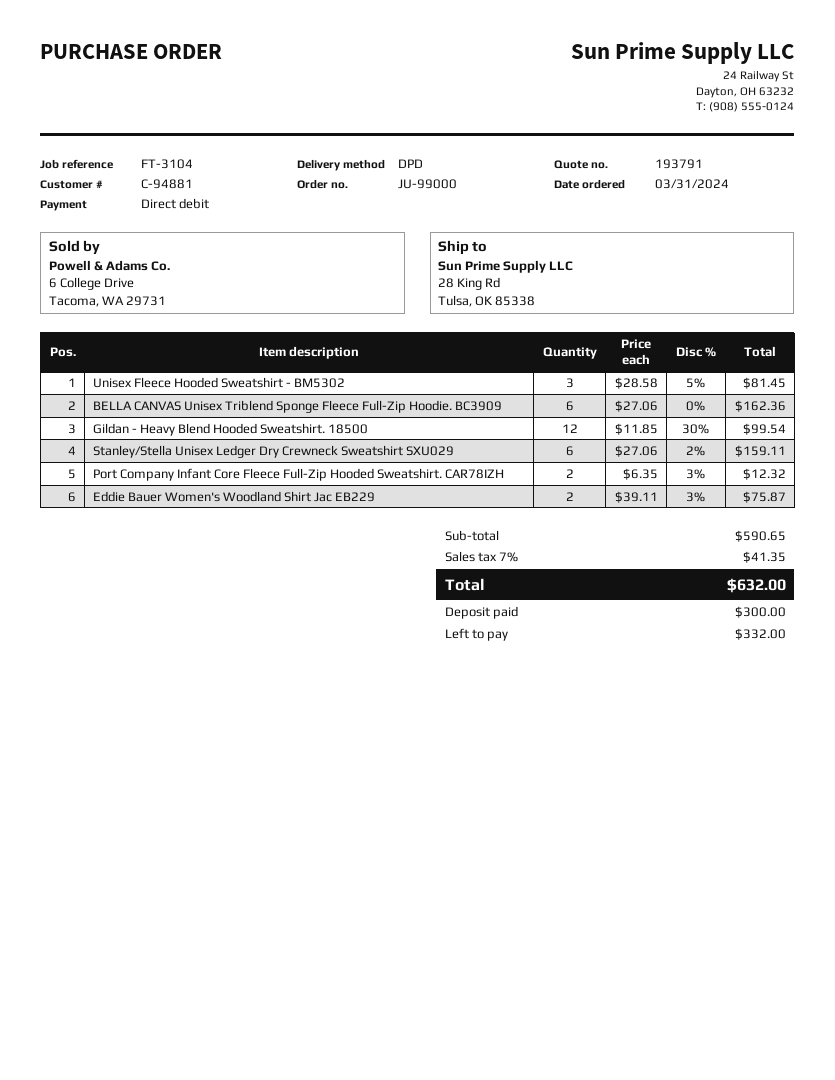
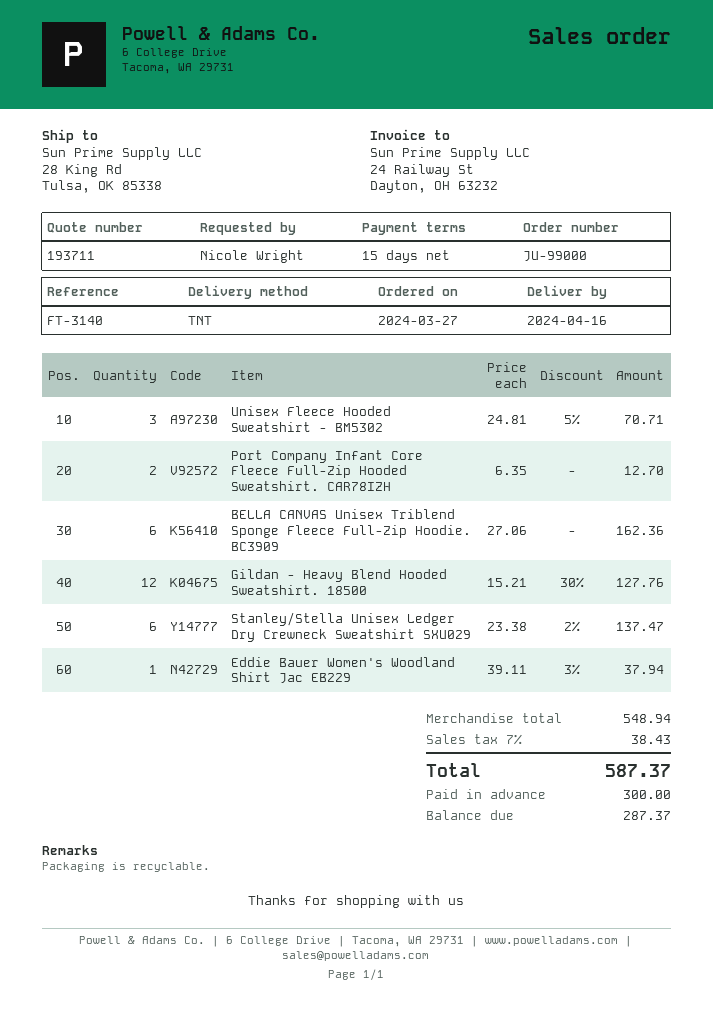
quote number: 193791 -> 193711
order date: 2024-03-31 -> 2024-03-27
reference: FT-3104 -> FT-3140
shipping method: DPD -> TNT
Unisex Fleece Hooded Sweatshirt - BM5302: 3 x 28.58 - 5% = 81.45 -> 3 x 24.81 - 5% = 70.71
Gildan - Heavy Blend Hooded Sweatshirt. 18500: 12 x 11.85 - 30% = 99.54 -> 12 x 15.21 - 30% = 127.76
Stanley/Stella Unisex Ledger Dry Crewneck Sweatshirt SXU029: 6 x 27.06 - 2% = 159.11 -> 6 x 23.38 - 2% = 137.47
Port Company Infant Core Fleece Full-Zip Hooded Sweatshirt. CAR78IZH: 2 x 6.35 - 3% = 12.32 -> 2 x 6.35 = 12.70
Eddie Bauer Women's Woodland Shirt Jac EB229: 2 x 39.11 - 3% = 75.87 -> 1 x 39.11 - 3% = 37.94
subtotal: 590.65 -> 548.94
tax: 7% = 41.35 -> 7% = 38.43
total: 632.00 -> 587.37
balance: 332.00 -> 287.37

